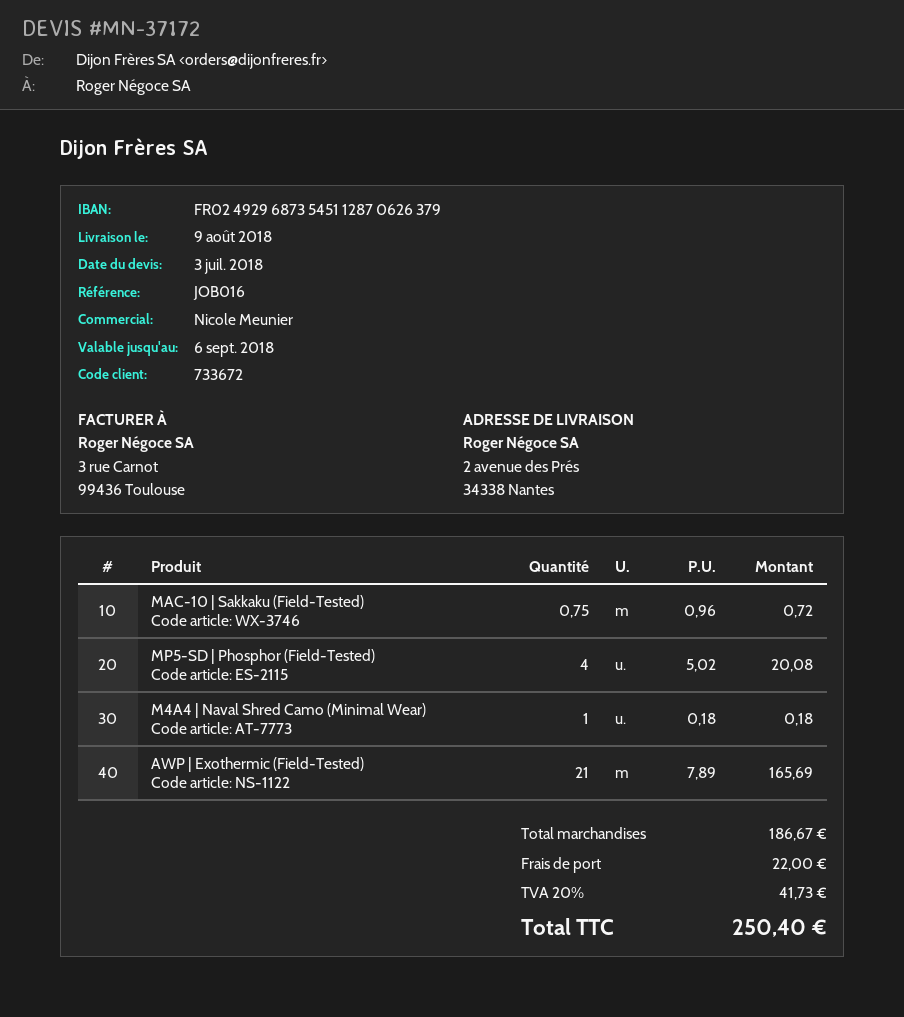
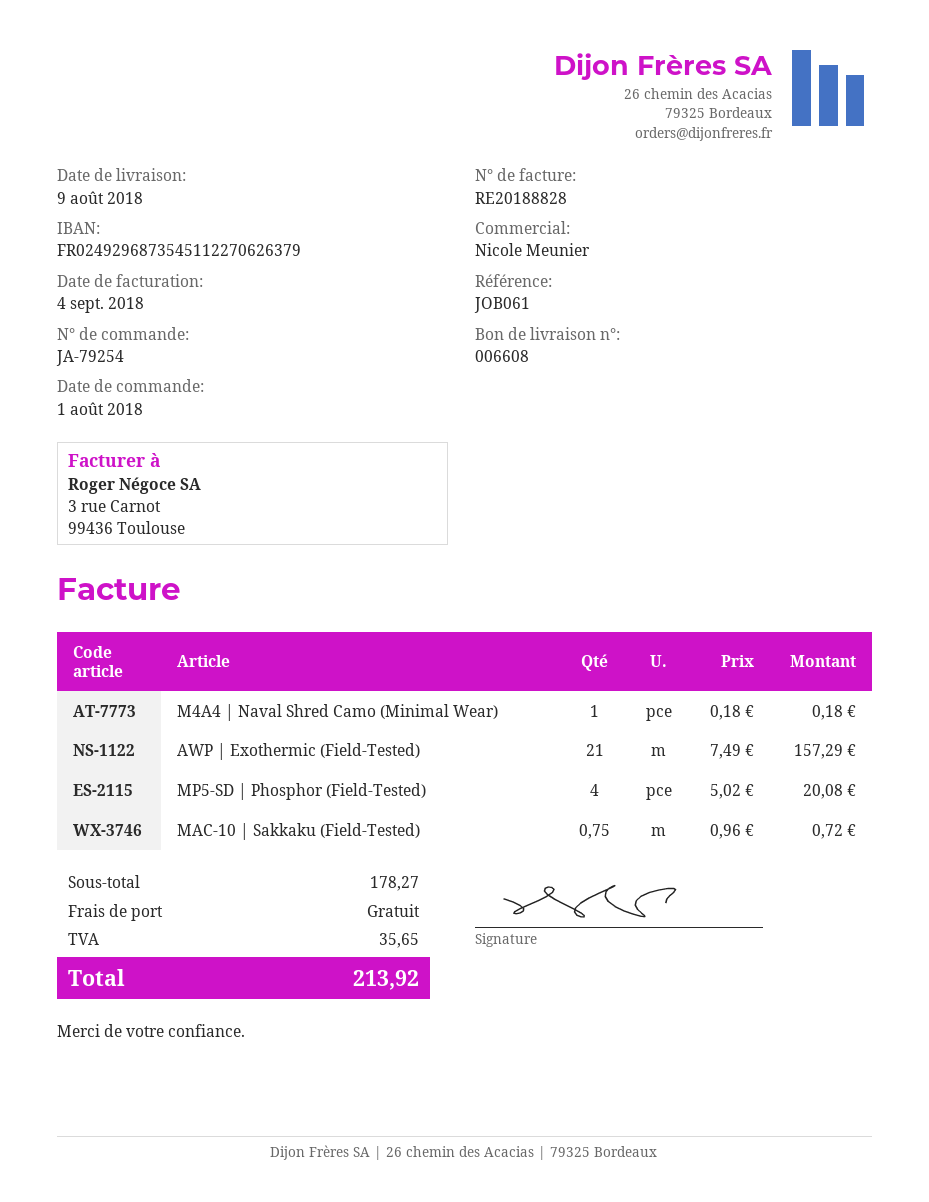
reference: JOB016 -> JOB061
bank account: FR0249296873545112870626379 -> FR0249296873545112270626379
AWP | Exothermic (Field-Tested): 21 x 7.89 = 165.69 -> 21 x 7.49 = 157.29
subtotal: 186.67 -> 178.27
shipping: 22.00 -> 0.00
tax: 41.73 -> 35.65
total: 250.40 -> 213.92

